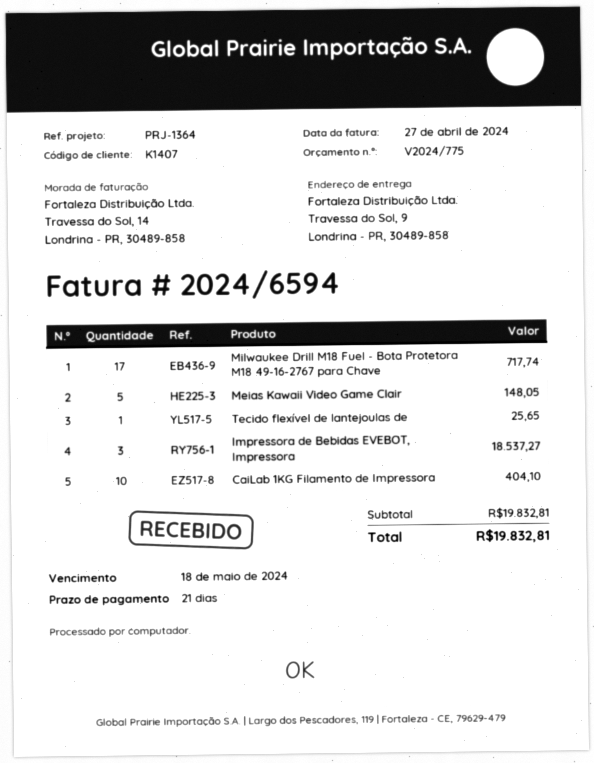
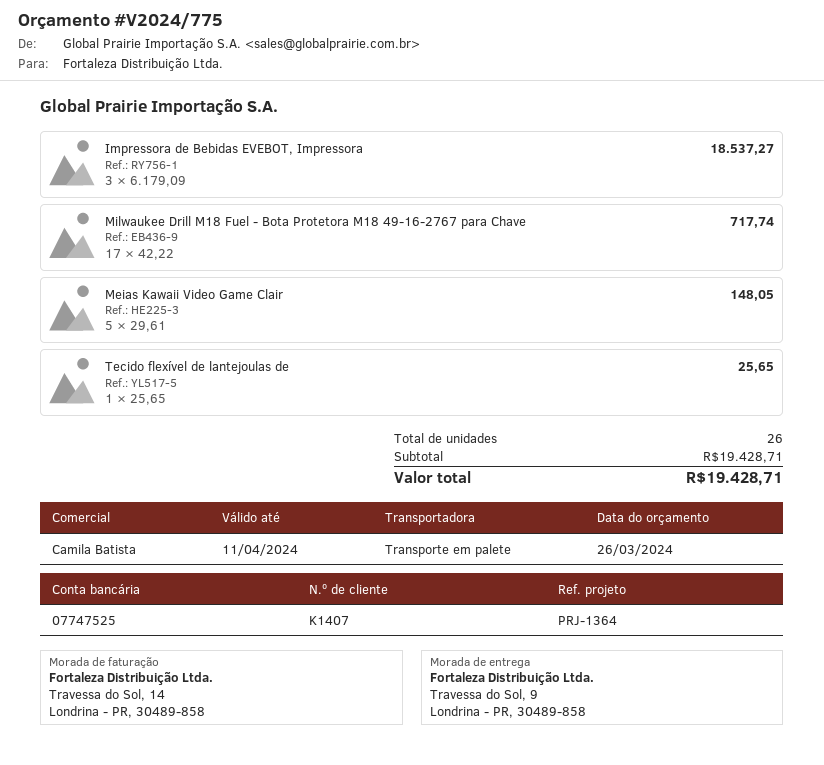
CaiLab 1KG Filamento de Impressora: 10 for 404.10 -> none
subtotal: 19832.81 -> 19428.71
total: 19832.81 -> 19428.71

